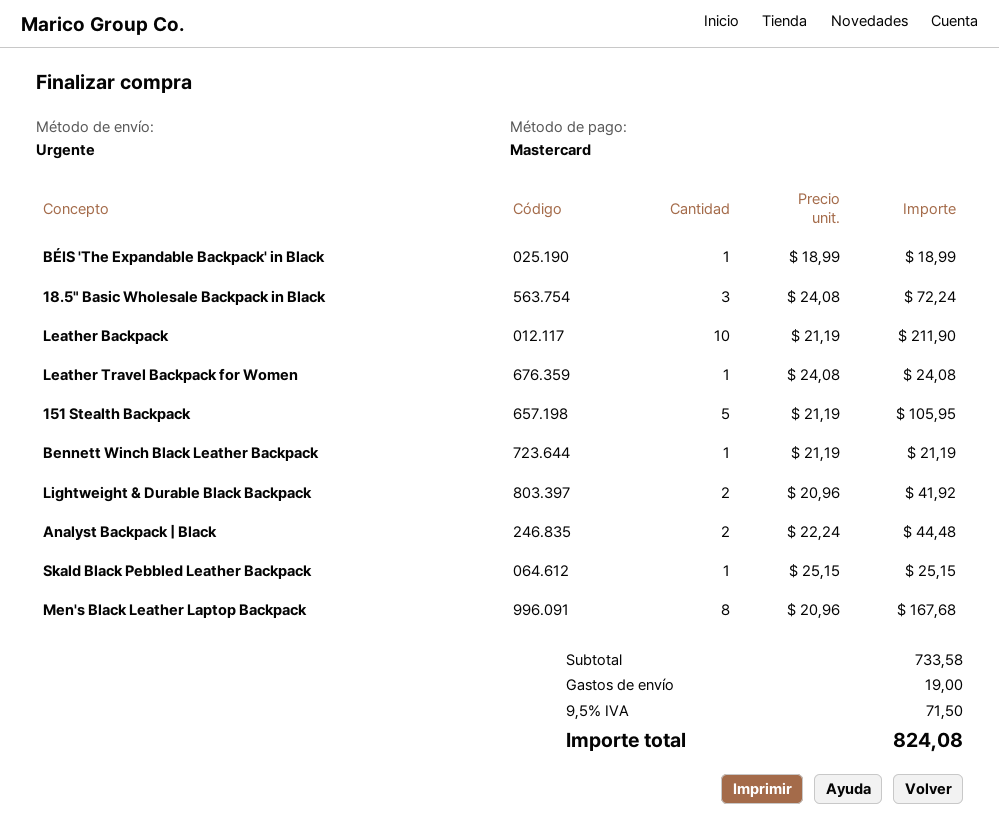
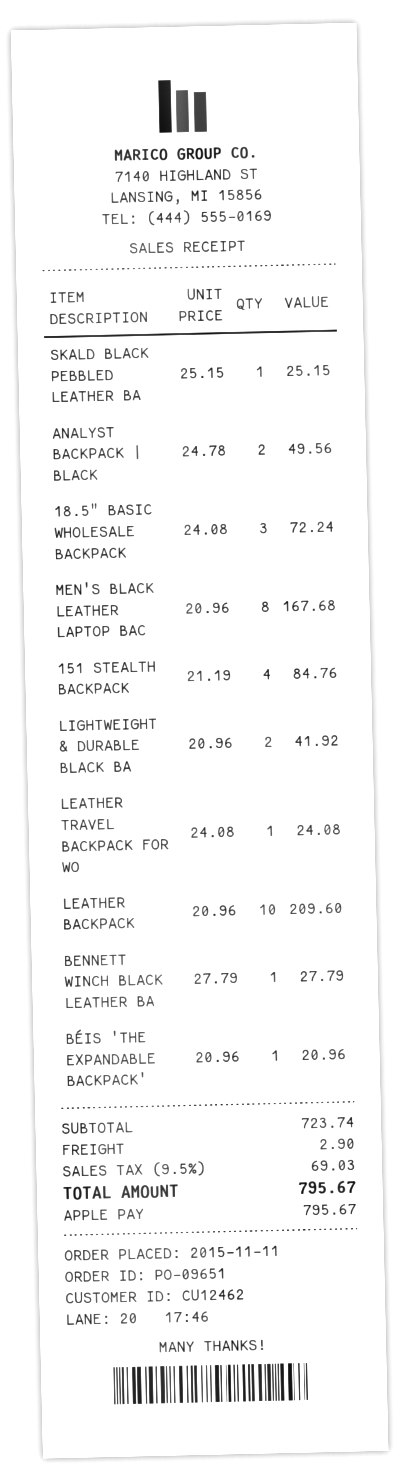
payment method: Mastercard -> Apple Pay
BÉIS 'The Expandable Backpack' in Black: 1 x 18.99 = 18.99 -> 1 x 20.96 = 20.96
Leather Backpack: 10 x 21.19 = 211.90 -> 10 x 20.96 = 209.60
151 Stealth Backpack: 5 x 21.19 = 105.95 -> 4 x 21.19 = 84.76
Bennett Winch Black Leather Backpack: 1 x 21.19 = 21.19 -> 1 x 27.79 = 27.79
Analyst Backpack | Black: 2 x 22.24 = 44.48 -> 2 x 24.78 = 49.56
subtotal: 733.58 -> 723.74
shipping: 19.00 -> 2.90
tax: 9.5% = 71.50 -> 9.5% = 69.03
total: 824.08 -> 795.67

